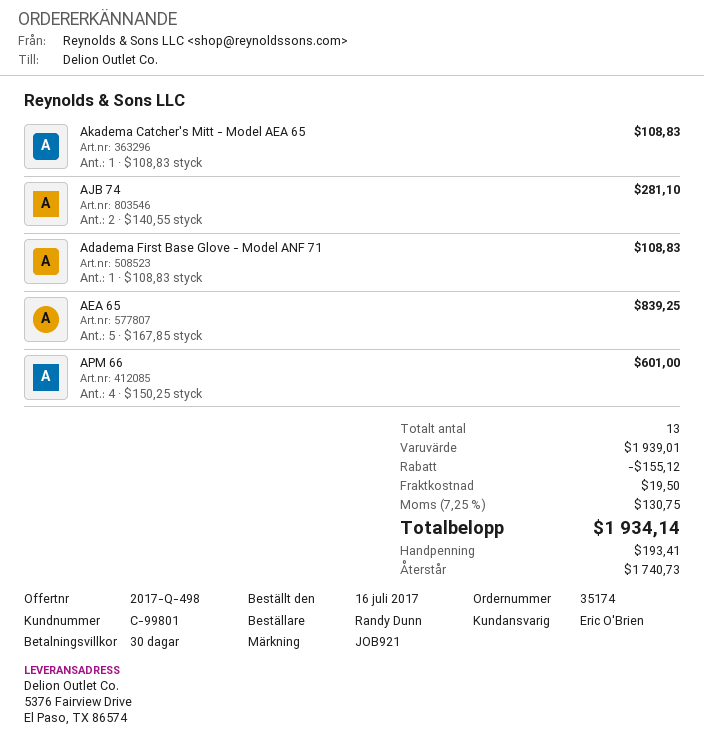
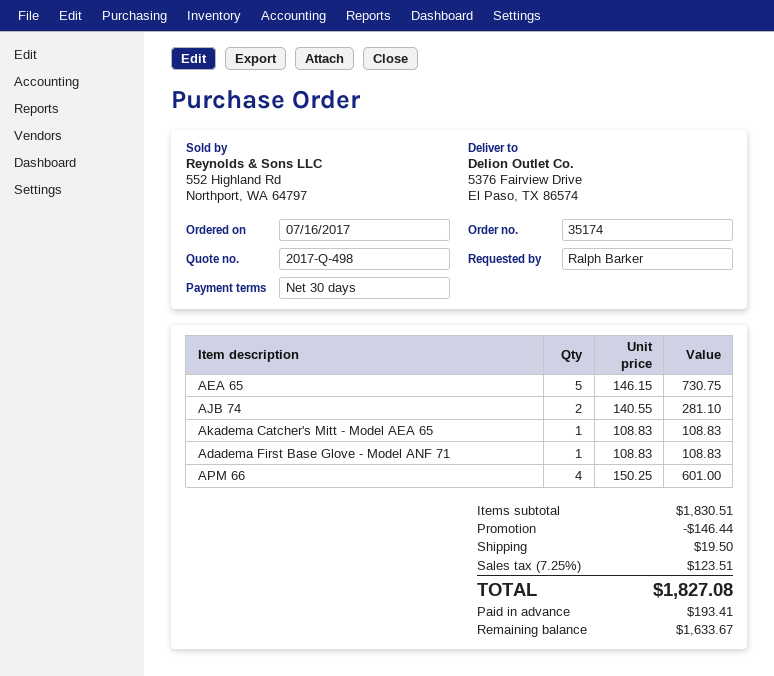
ordered by: Randy Dunn -> Ralph Barker
AEA 65: 5 x 167.85 = 839.25 -> 5 x 146.15 = 730.75
subtotal: 1939.01 -> 1830.51
discount: 155.12 -> 146.44
tax: 7.25% = 130.75 -> 7.25% = 123.51
total: 1934.14 -> 1827.08
balance: 1740.73 -> 1633.67

